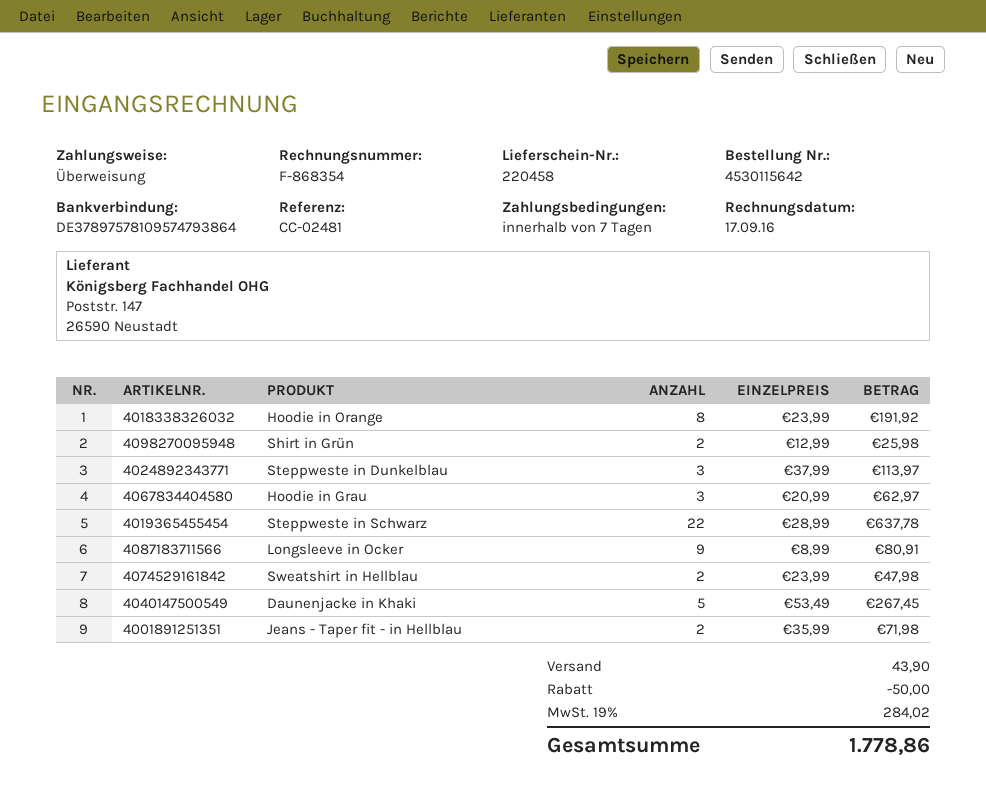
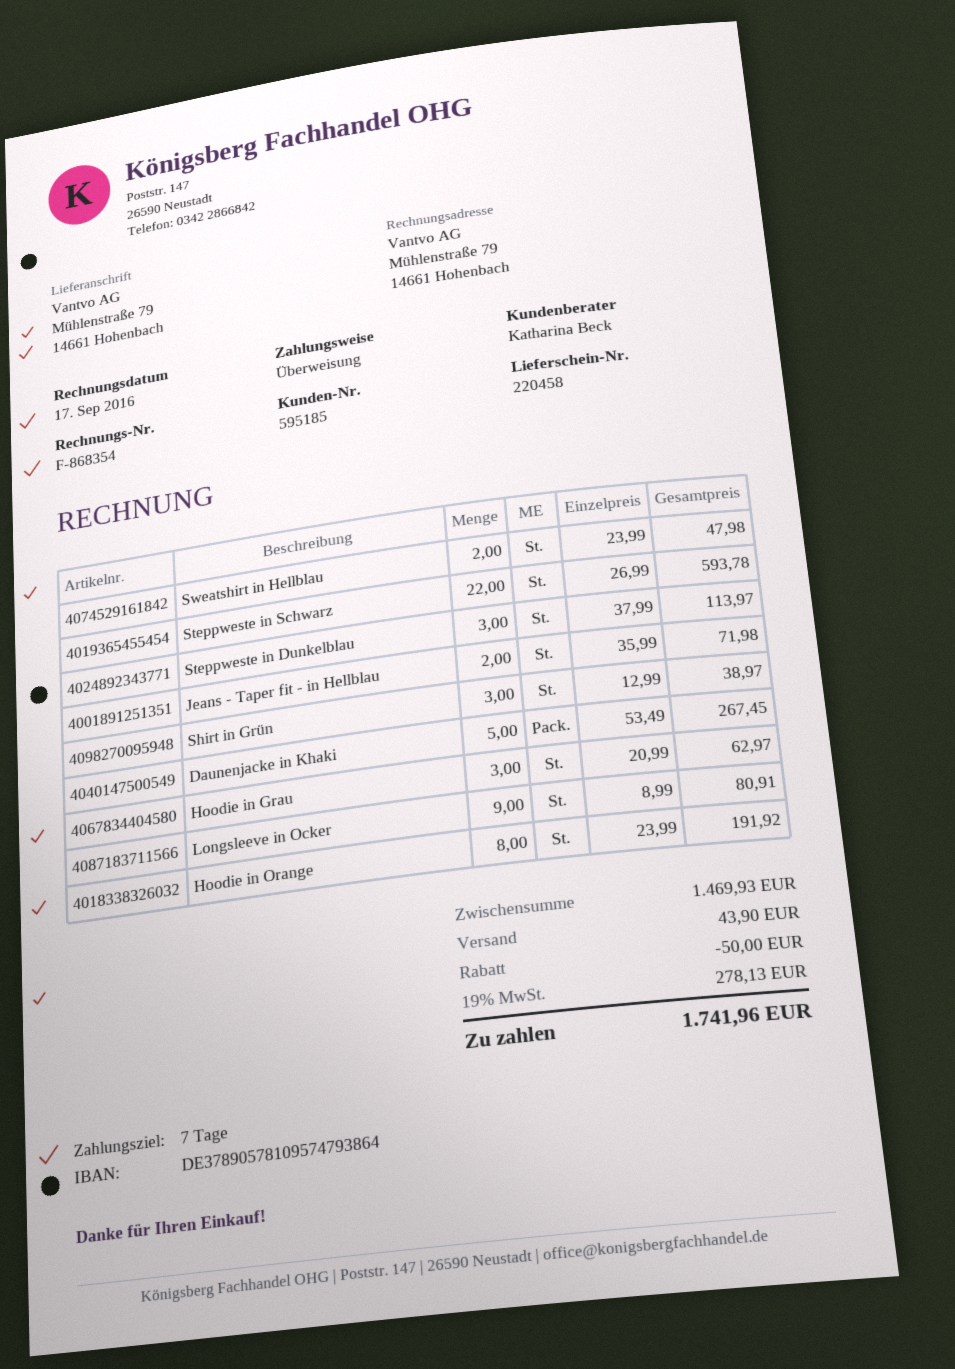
bank account: DE37897578109574793864 -> DE37890578109574793864
Shirt in Grün: 2 x 12.99 = 25.98 -> 3 x 12.99 = 38.97
Steppweste in Schwarz: 22 x 28.99 = 637.78 -> 22 x 26.99 = 593.78
tax: 19% = 284.02 -> 19% = 278.13
total: 1778.86 -> 1741.96

